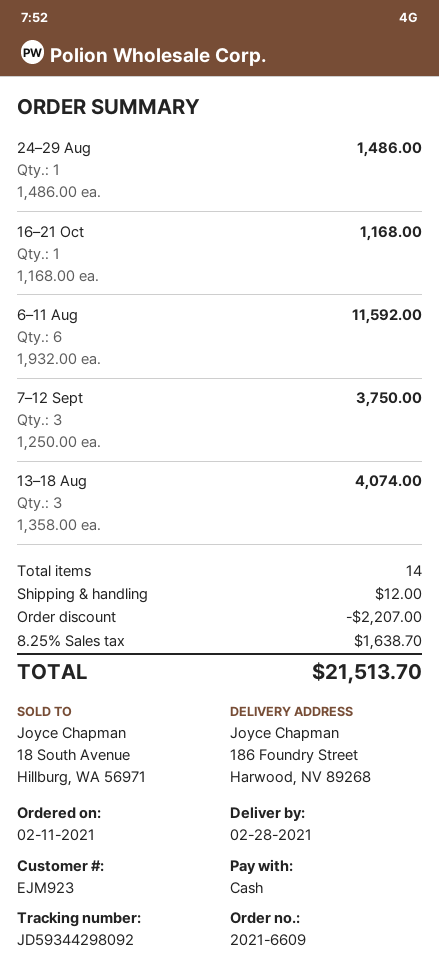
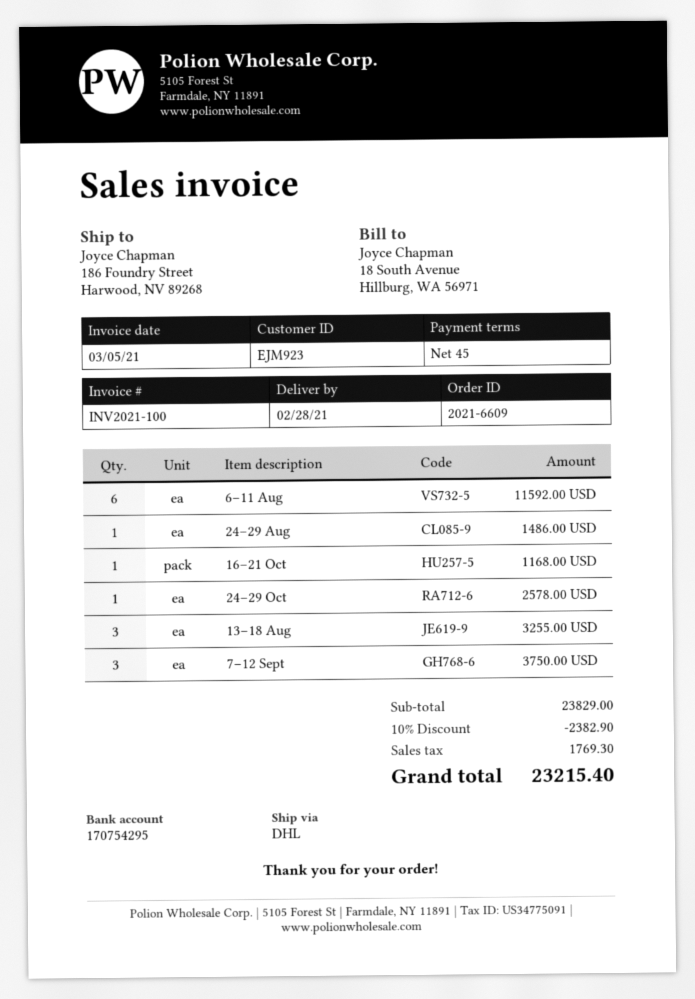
13–18 Aug: 3 for 4074.00 -> 3 for 3255.00
24–29 Oct: none -> 1 for 2578.00
discount: 2207.00 -> 2382.90
shipping: 12.00 -> none
tax: 1638.70 -> 1769.30
total: 21513.70 -> 23215.40

